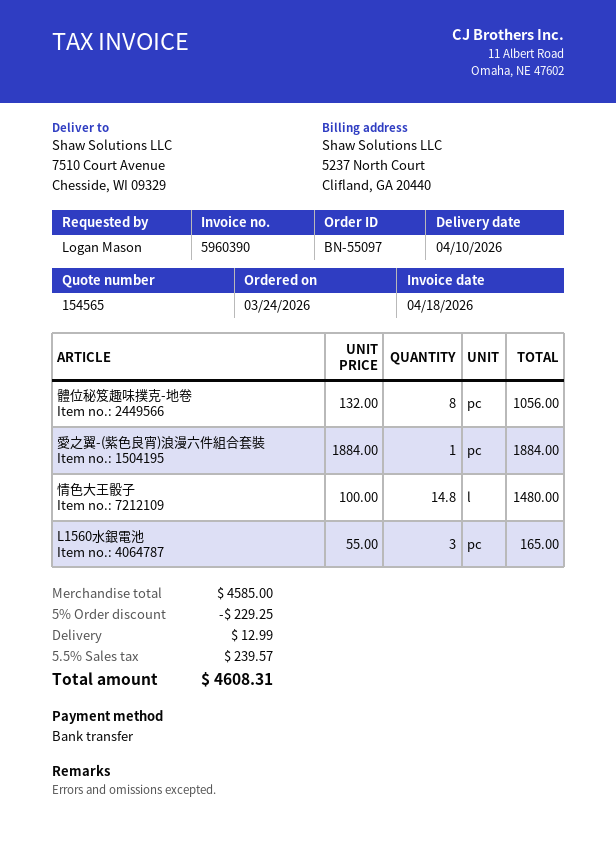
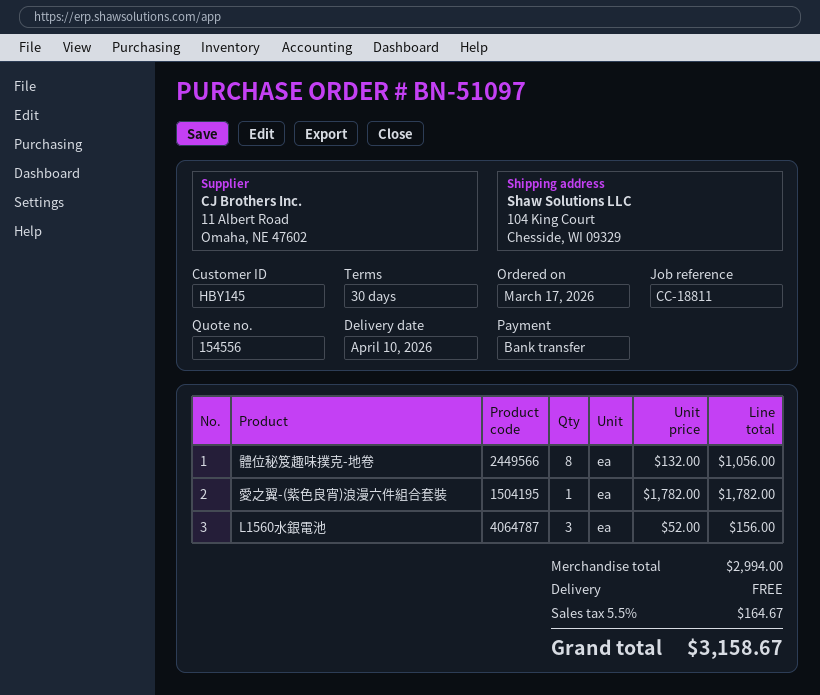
quote number: 154565 -> 154556
order number: BN-55097 -> BN-51097
order date: 2026-03-24 -> 2026-03-17
ship to: 7510 Court Avenue, Chesside, WI 09329 -> 104 King Court, Chesside, WI 09329
愛之翼-(紫色良宵)浪漫六件組合套裝: 1 x 1884.00 = 1884.00 -> 1 x 1782.00 = 1782.00
情色大王骰子: 14.8 x 100.00 = 1480.00 -> none
L1560水銀電池: 3 x 55.00 = 165.00 -> 3 x 52.00 = 156.00
subtotal: 4585.00 -> 2994.00
discount: 5% = 229.25 -> none
shipping: 12.99 -> 0.00
tax: 5.5% = 239.57 -> 5.5% = 164.67
total: 4608.31 -> 3158.67

